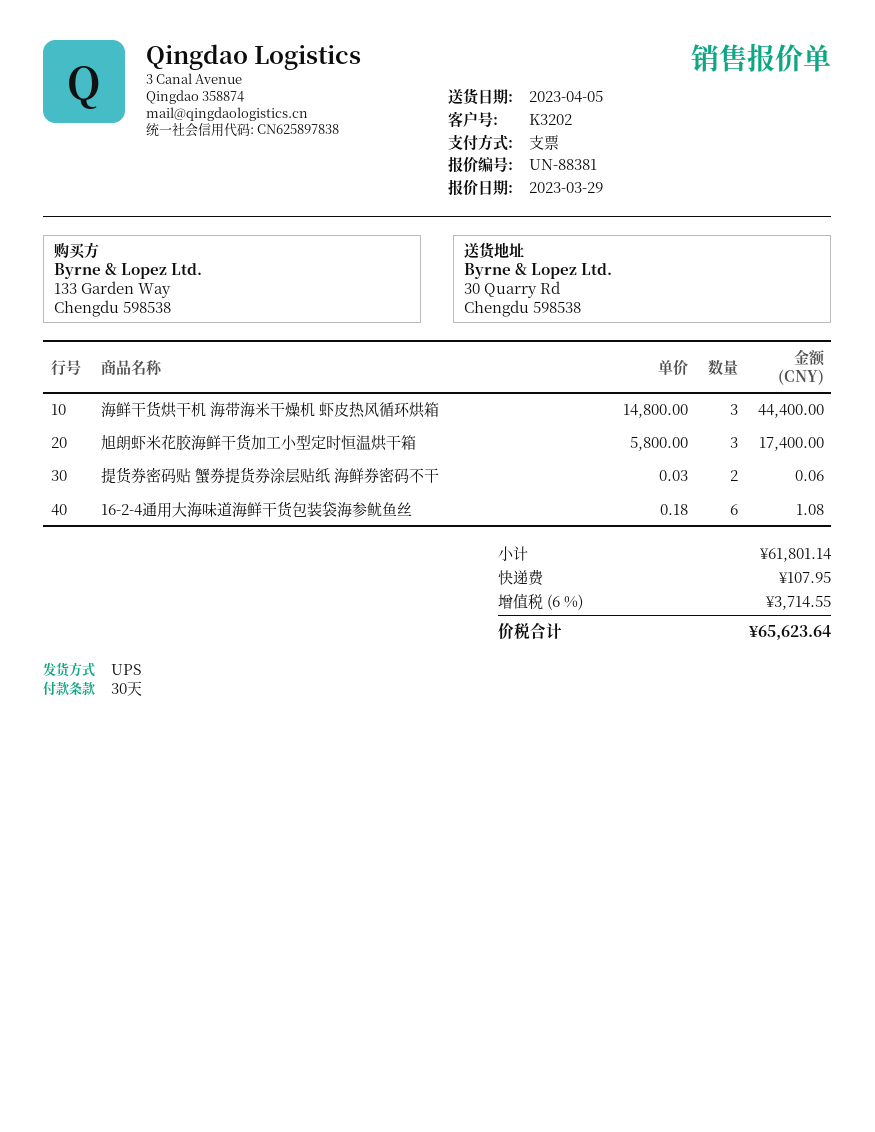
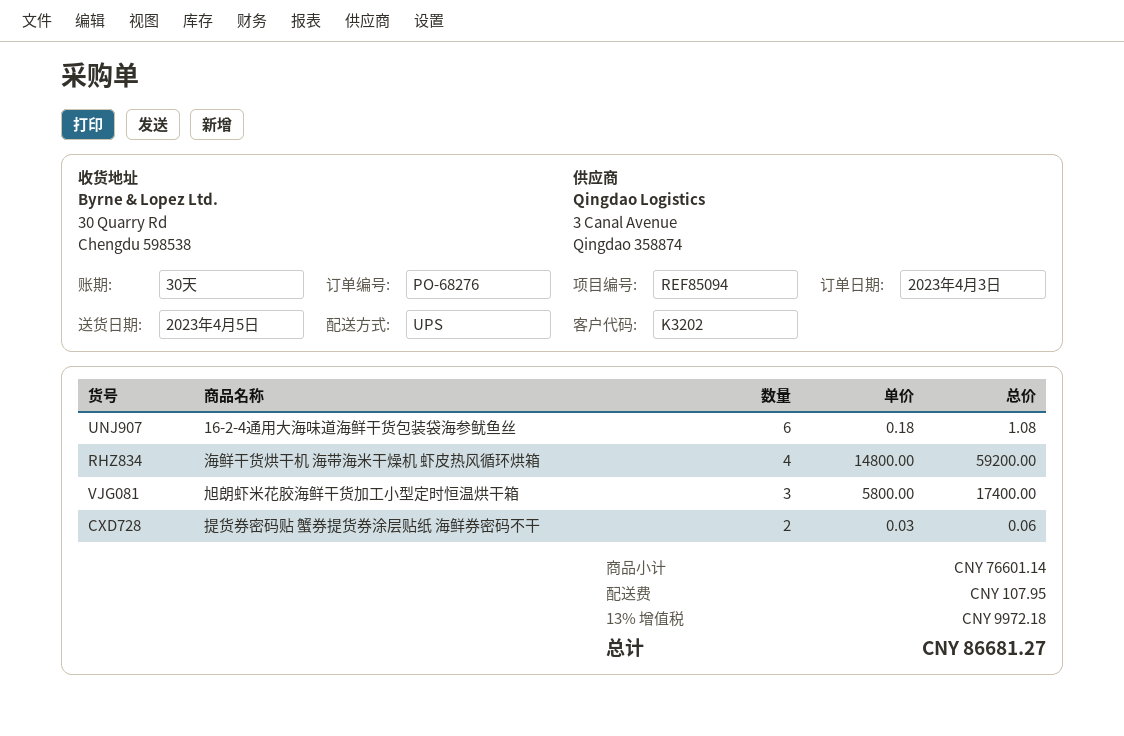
海鲜干货烘干机 海带海米干燥机 虾皮热风循环烘箱: 3 x 14800.00 = 44400.00 -> 4 x 14800.00 = 59200.00
subtotal: 61801.14 -> 76601.14
tax: 6% = 3714.55 -> 13% = 9972.18
total: 65623.64 -> 86681.27

